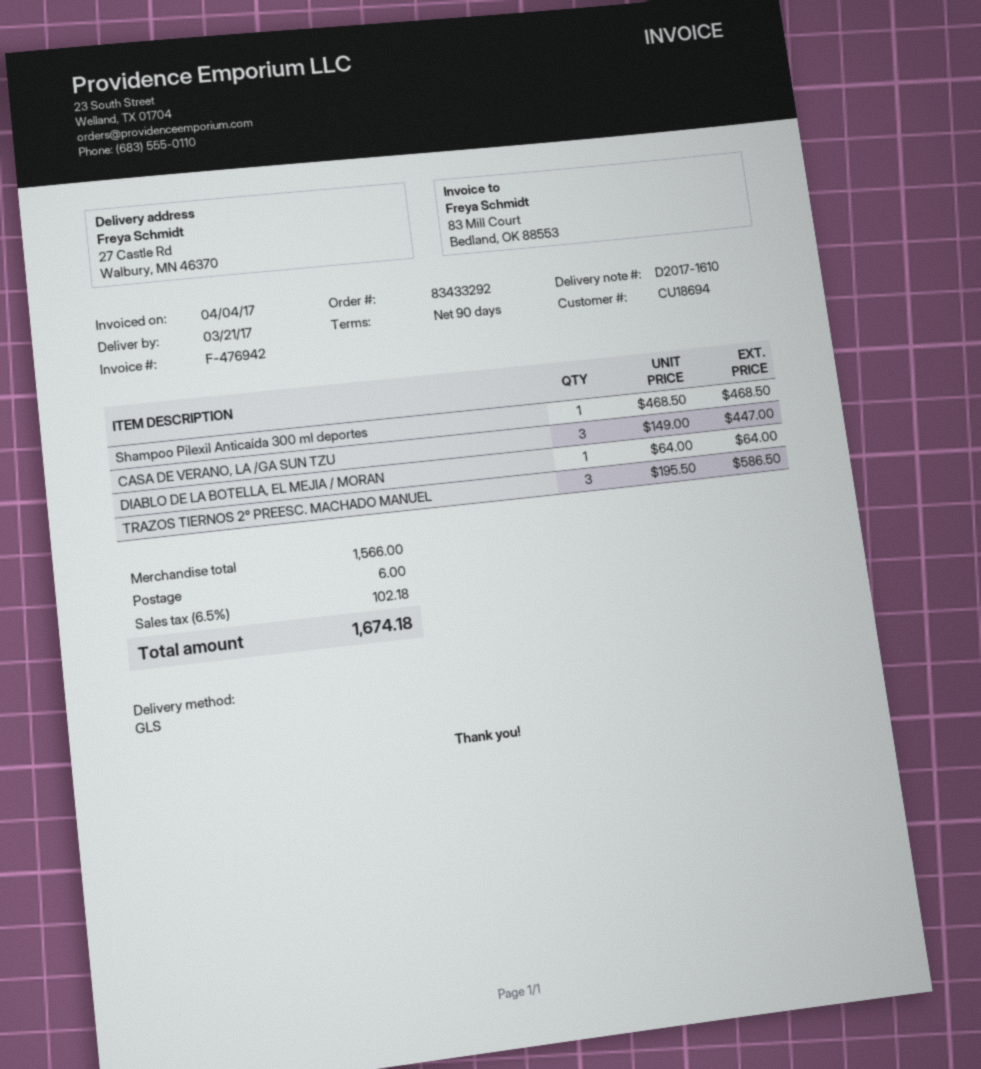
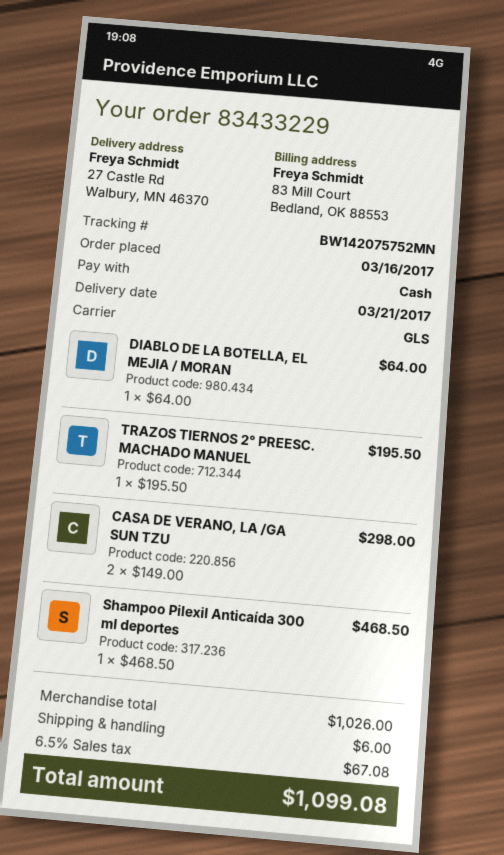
order number: 83433292 -> 83433229
CASA DE VERANO, LA /GA SUN TZU: 3 x 149.00 = 447.00 -> 2 x 149.00 = 298.00
TRAZOS TIERNOS 2° PREESC. MACHADO MANUEL: 3 x 195.50 = 586.50 -> 1 x 195.50 = 195.50
subtotal: 1566.00 -> 1026.00
tax: 6.5% = 102.18 -> 6.5% = 67.08
total: 1674.18 -> 1099.08

